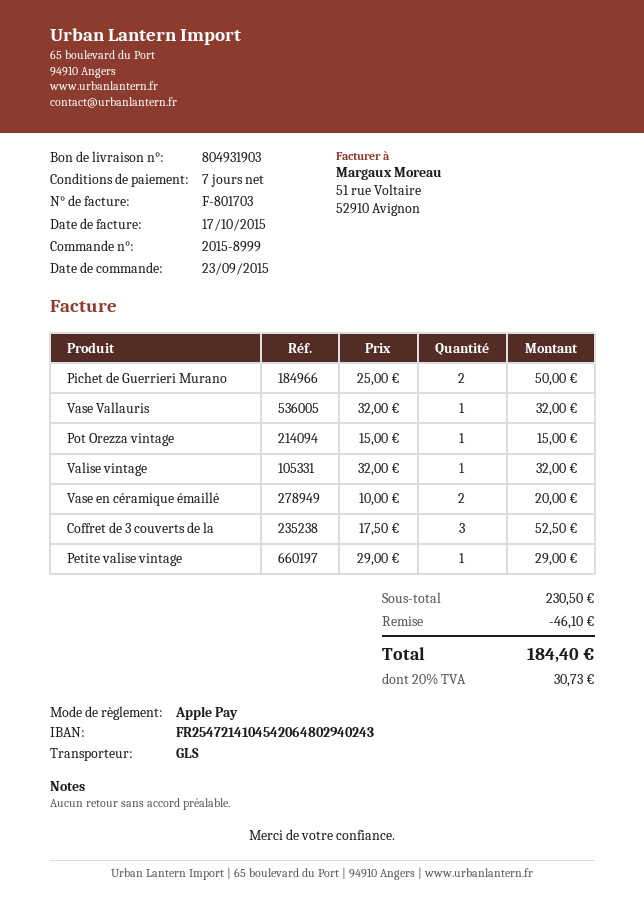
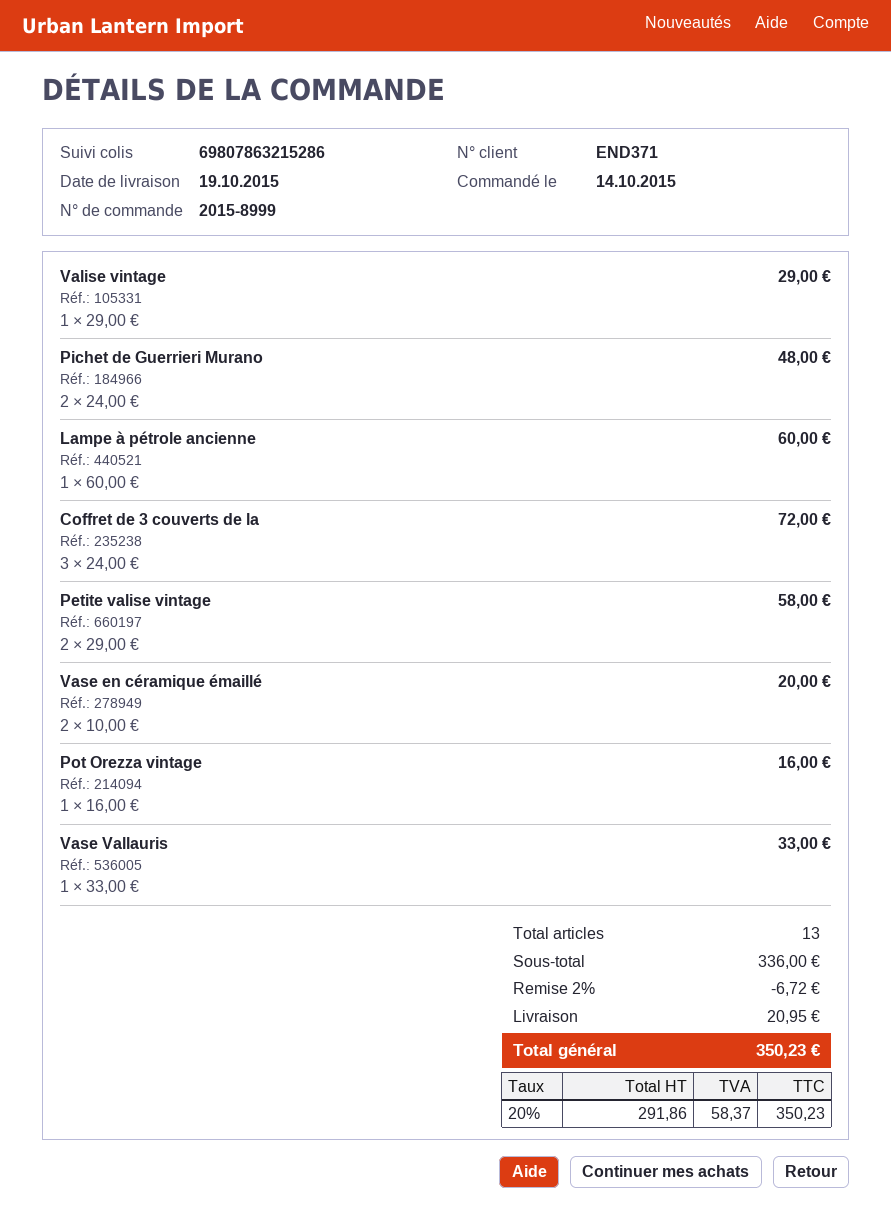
order date: 2015-09-23 -> 2015-10-14
Pichet de Guerrieri Murano: 2 x 25.00 = 50.00 -> 2 x 24.00 = 48.00
Vase Vallauris: 1 x 32.00 = 32.00 -> 1 x 33.00 = 33.00
Pot Orezza vintage: 1 x 15.00 = 15.00 -> 1 x 16.00 = 16.00
Valise vintage: 1 x 32.00 = 32.00 -> 1 x 29.00 = 29.00
Coffret de 3 couverts de la: 3 x 17.50 = 52.50 -> 3 x 24.00 = 72.00
Petite valise vintage: 1 x 29.00 = 29.00 -> 2 x 29.00 = 58.00
Lampe à pétrole ancienne: none -> 1 x 60.00 = 60.00
subtotal: 230.50 -> 336.00
discount: 46.10 -> 6.72
shipping: none -> 20.95
tax: 20% = 30.73 -> 20% = 58.37
total: 184.40 -> 350.23

